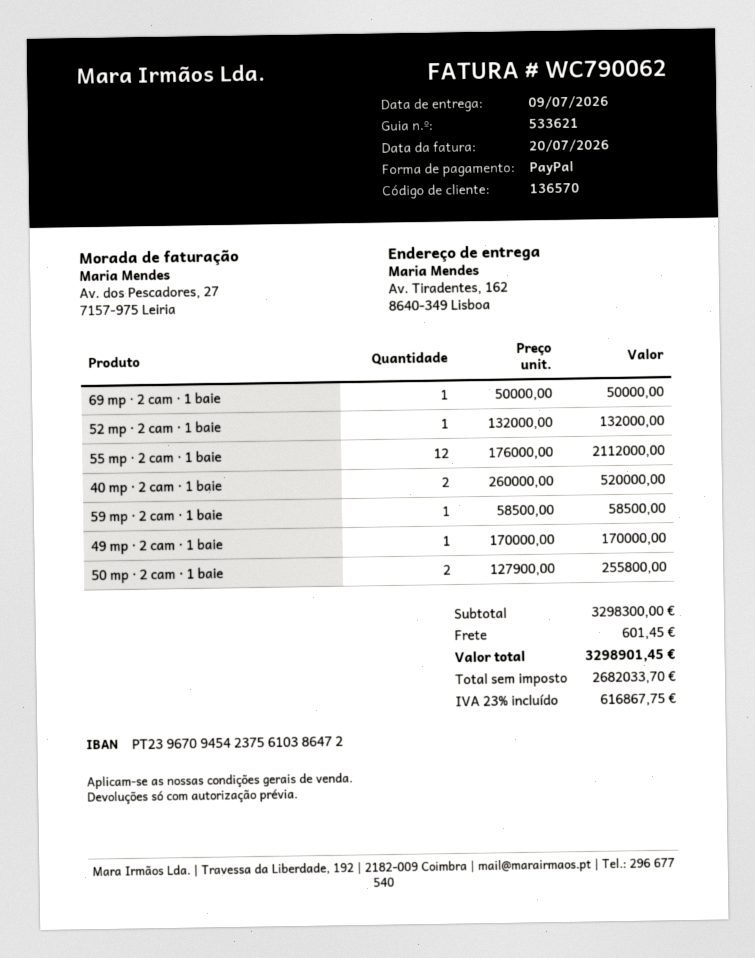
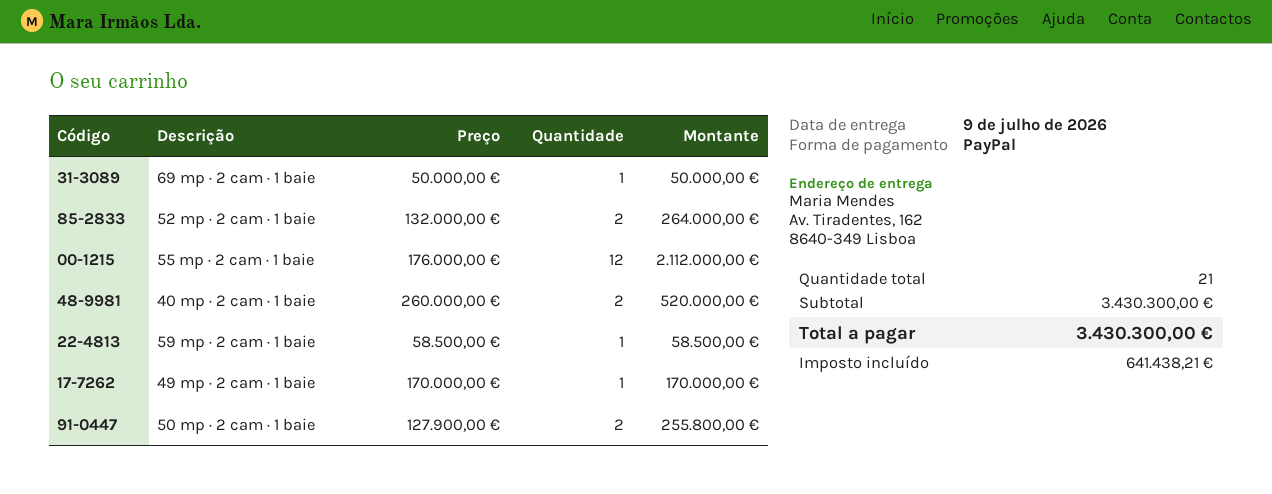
52 mp · 2 cam · 1 baie: 1 x 132000.00 = 132000.00 -> 2 x 132000.00 = 264000.00
subtotal: 3298300.00 -> 3430300.00
shipping: 601.45 -> none
tax: 616867.75 -> 641438.21
total: 3298901.45 -> 3430300.00

